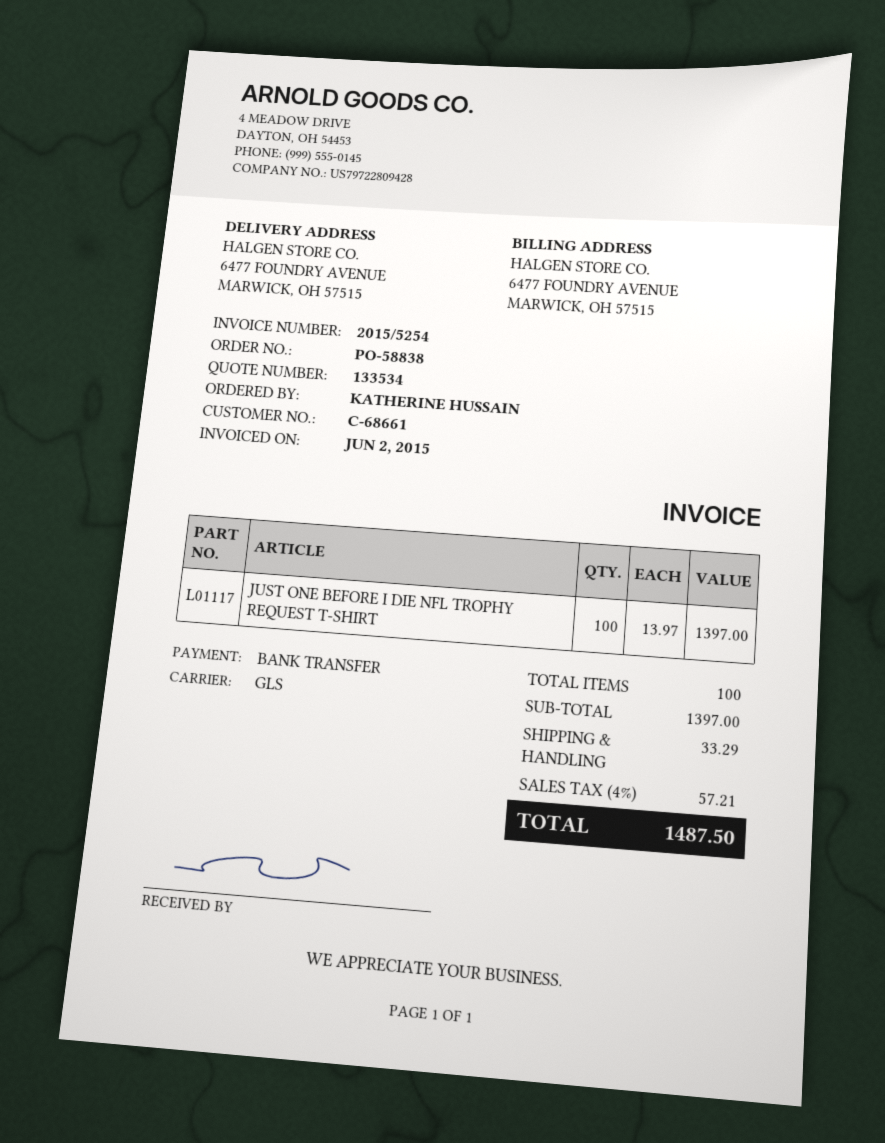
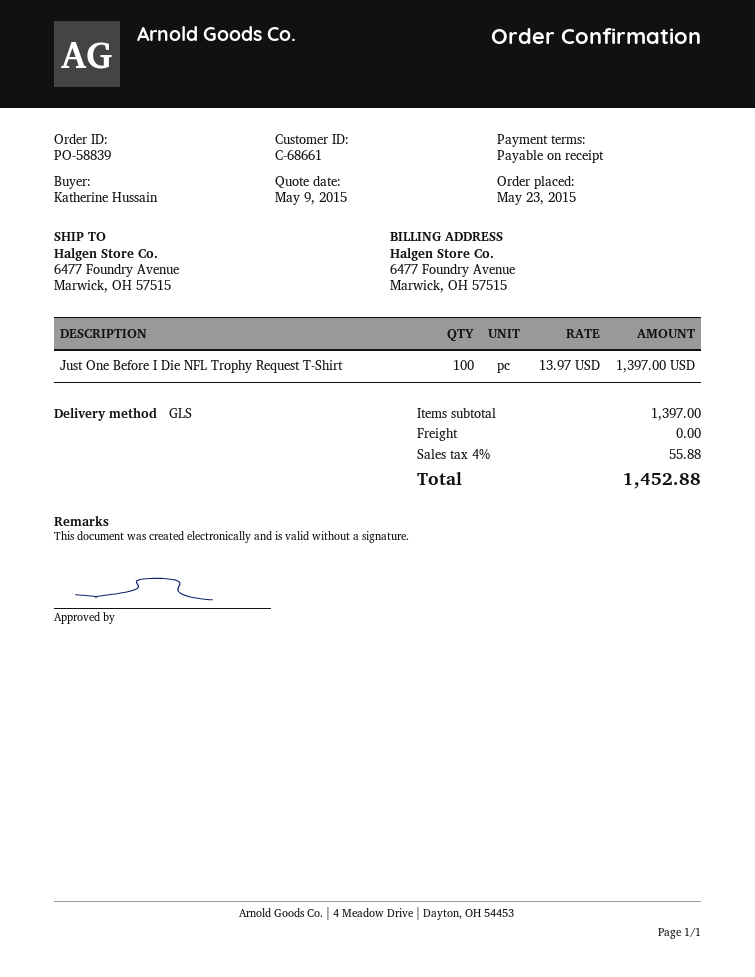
order number: PO-58838 -> PO-58839
shipping: 33.29 -> 0.00
tax: 4% = 57.21 -> 4% = 55.88
total: 1487.50 -> 1452.88

